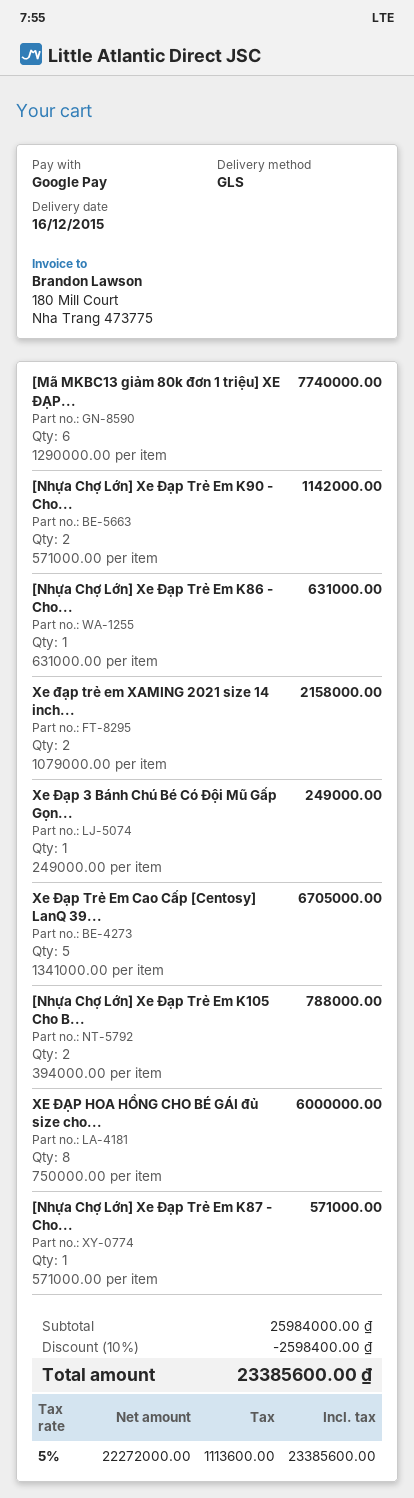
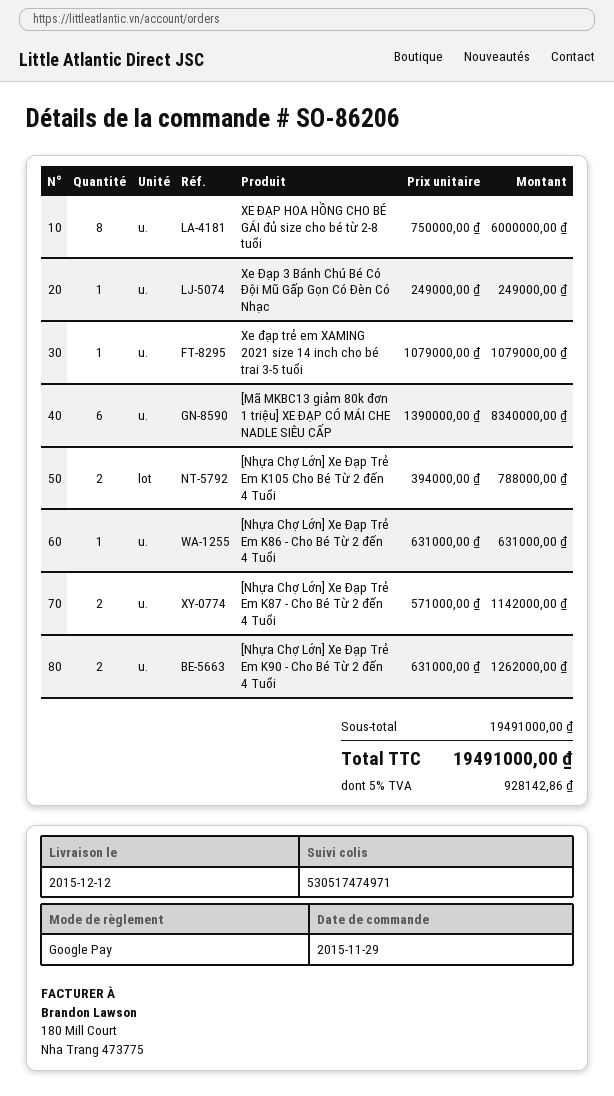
delivery date: 2015-12-16 -> 2015-12-12
[Mã MKBC13 giảm 80k đơn 1 triệu] XE ĐẠP...: 6 x 1290000.00 = 7740000.00 -> 6 x 1390000.00 = 8340000.00
[Nhựa Chợ Lớn] Xe Đạp Trẻ Em K90 - Cho...: 2 x 571000.00 = 1142000.00 -> 2 x 631000.00 = 1262000.00
Xe đạp trẻ em XAMING 2021 size 14 inch...: 2 x 1079000.00 = 2158000.00 -> 1 x 1079000.00 = 1079000.00
Xe Đạp Trẻ Em Cao Cấp [Centosy] LanQ 39...: 5 x 1341000.00 = 6705000.00 -> none
[Nhựa Chợ Lớn] Xe Đạp Trẻ Em K87 - Cho...: 1 x 571000.00 = 571000.00 -> 2 x 571000.00 = 1142000.00
subtotal: 25984000.00 -> 19491000.00
discount: 10% = 2598400.00 -> none
tax: 5% = 1113600.00 -> 5% = 928142.86
total: 23385600.00 -> 19491000.00

